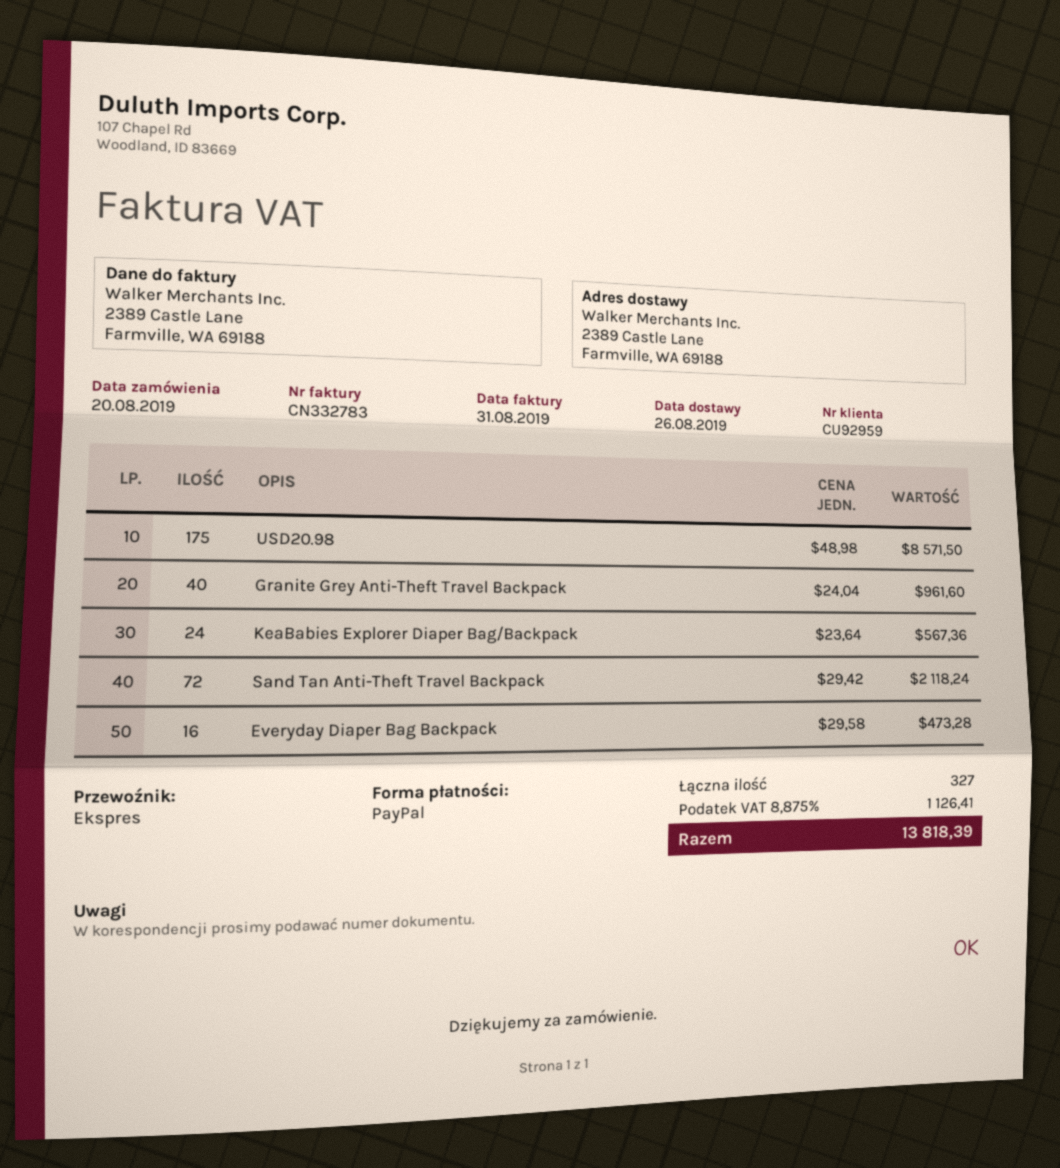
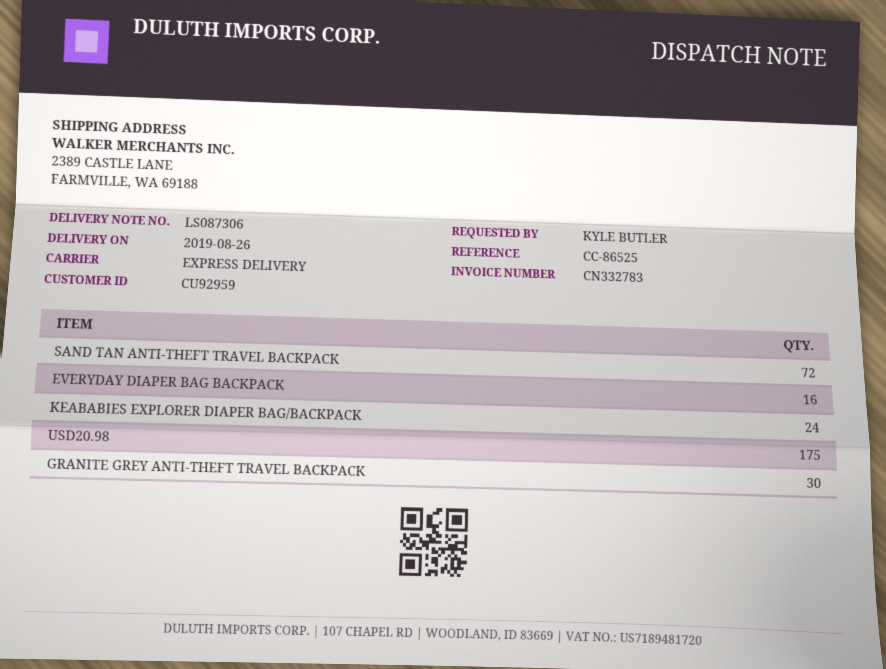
Granite Grey Anti-Theft Travel Backpack: 40 -> 30

